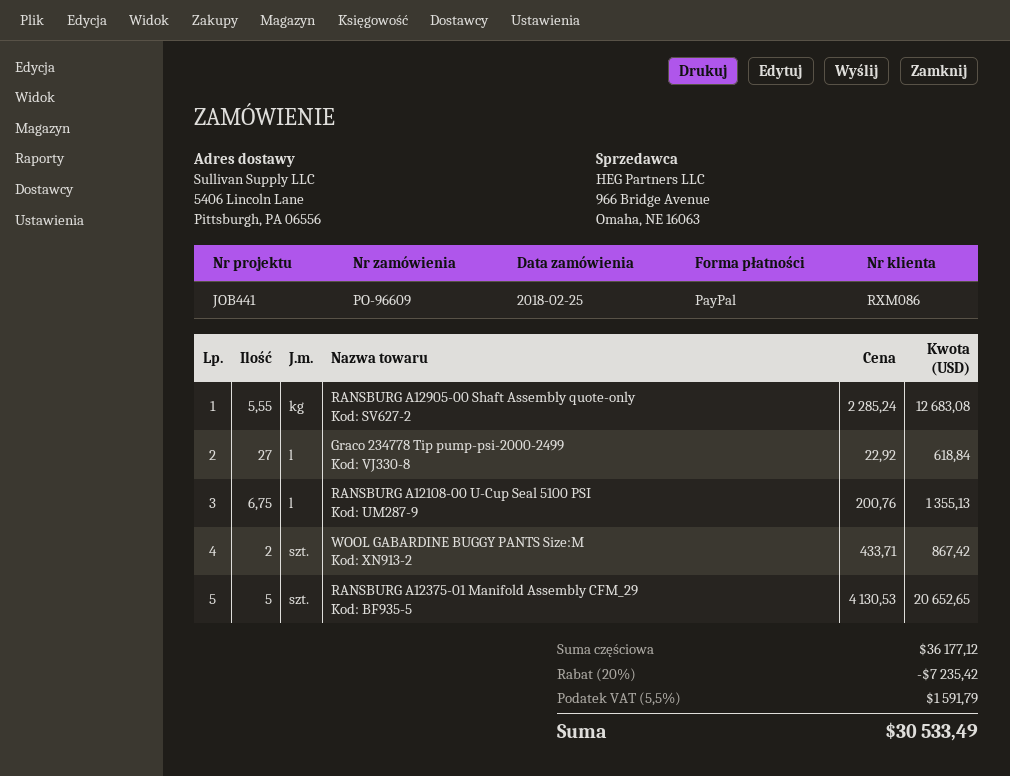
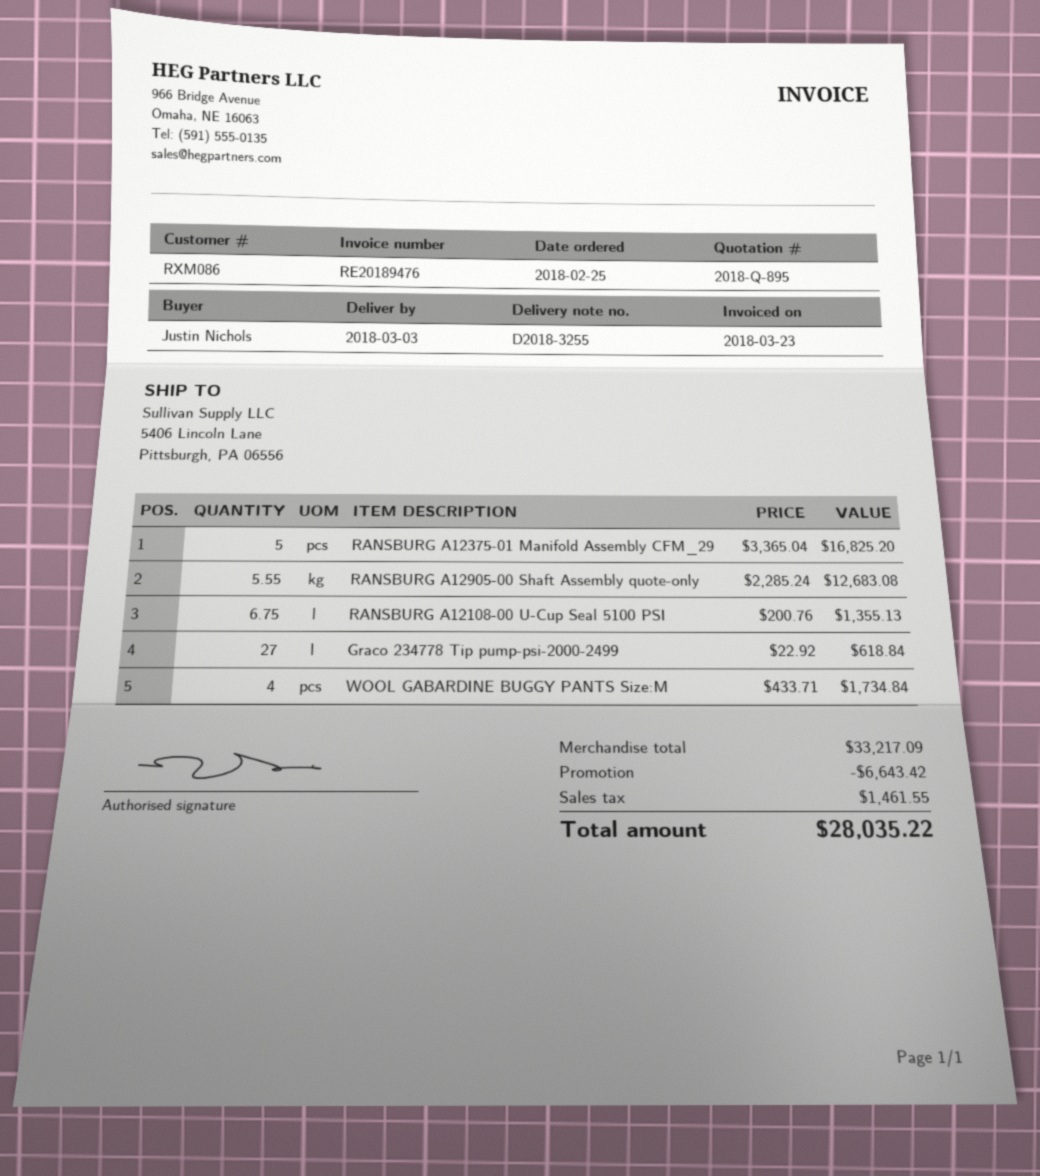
WOOL GABARDINE BUGGY PANTS Size:M: 2 x 433.71 = 867.42 -> 4 x 433.71 = 1734.84
RANSBURG A12375-01 Manifold Assembly CFM_29: 5 x 4130.53 = 20652.65 -> 5 x 3365.04 = 16825.20
subtotal: 36177.12 -> 33217.09
discount: 7235.42 -> 6643.42
tax: 1591.79 -> 1461.55
total: 30533.49 -> 28035.22

